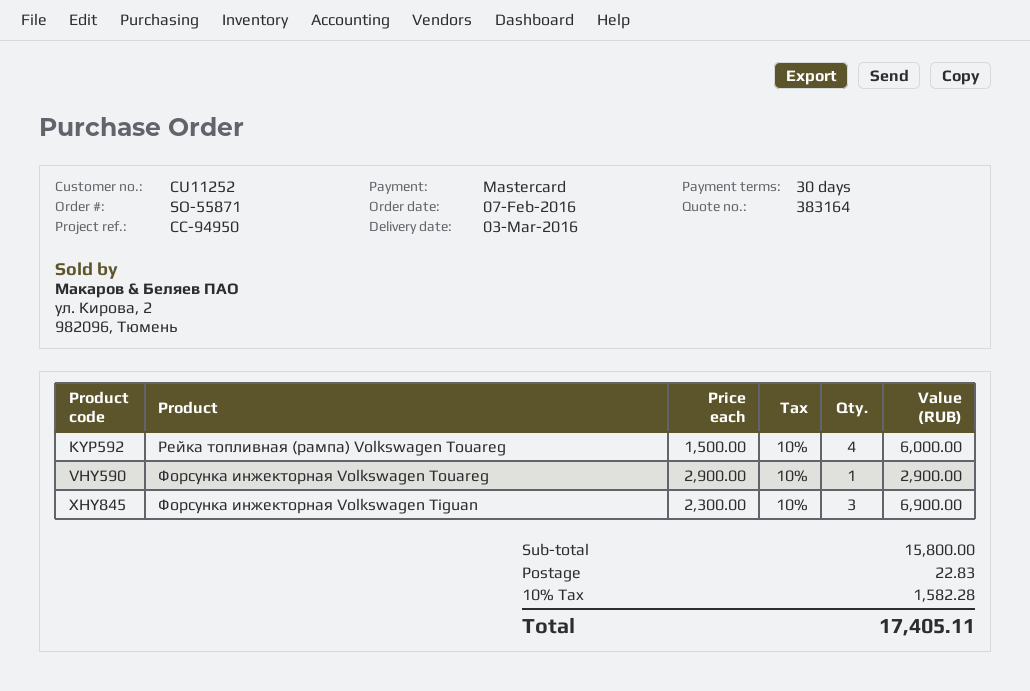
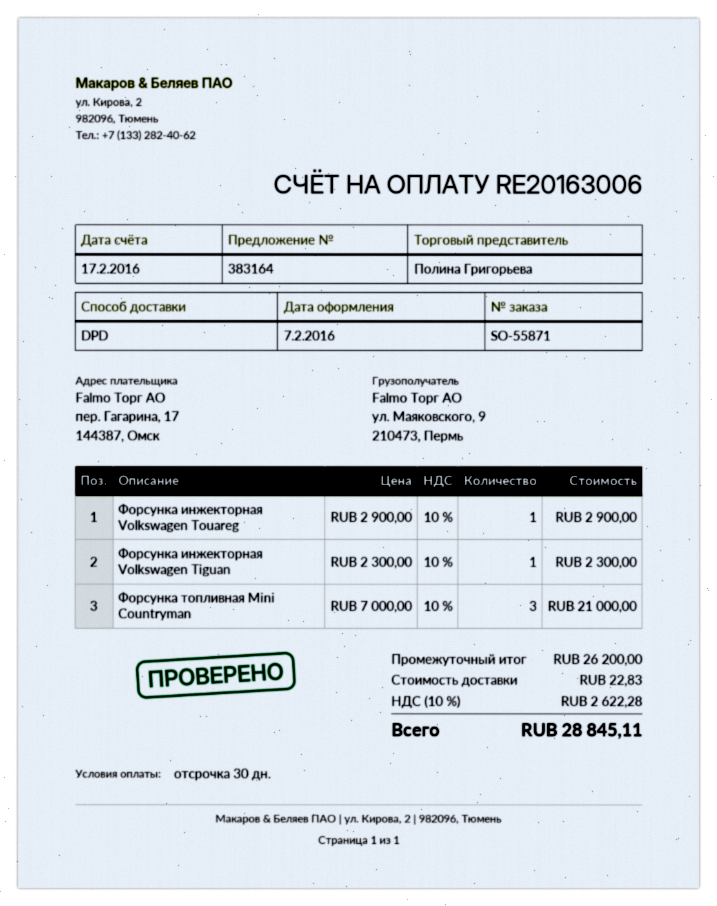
Рейка топливная (рампа) Volkswagen Touareg: 4 x 1500.00 = 6000.00 -> none
Форсунка инжекторная Volkswagen Tiguan: 3 x 2300.00 = 6900.00 -> 1 x 2300.00 = 2300.00
Форсунка топливная Mini Countryman: none -> 3 x 7000.00 = 21000.00
subtotal: 15800.00 -> 26200.00
tax: 10% = 1582.28 -> 10% = 2622.28
total: 17405.11 -> 28845.11

